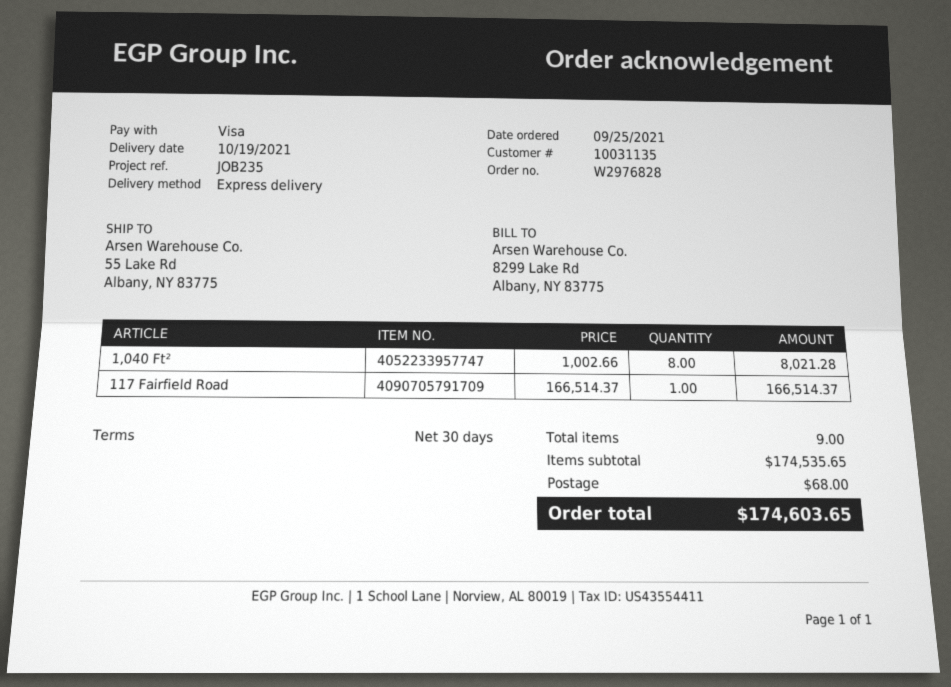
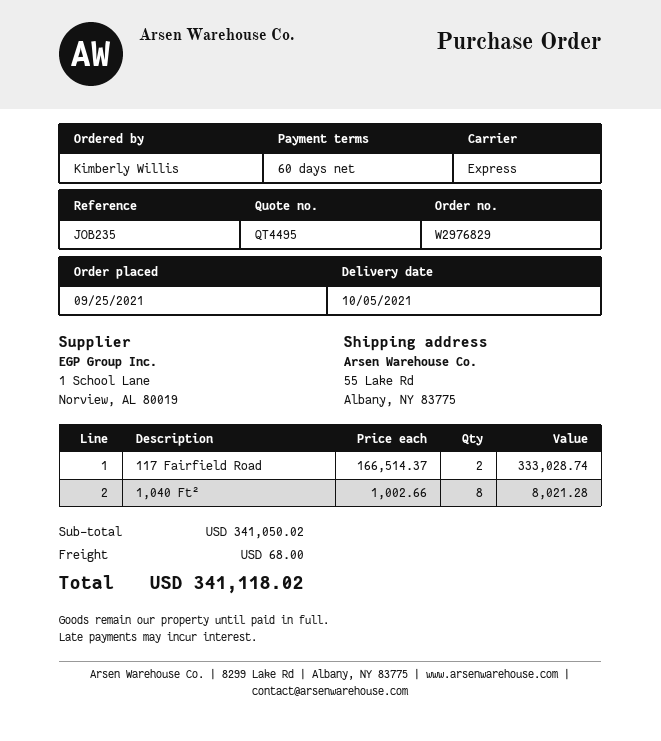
order number: W2976828 -> W2976829
delivery date: 2021-10-19 -> 2021-10-05
payment terms: 30 days -> 60 days
117 Fairfield Road: 1 x 166514.37 = 166514.37 -> 2 x 166514.37 = 333028.74
subtotal: 174535.65 -> 341050.02
total: 174603.65 -> 341118.02

